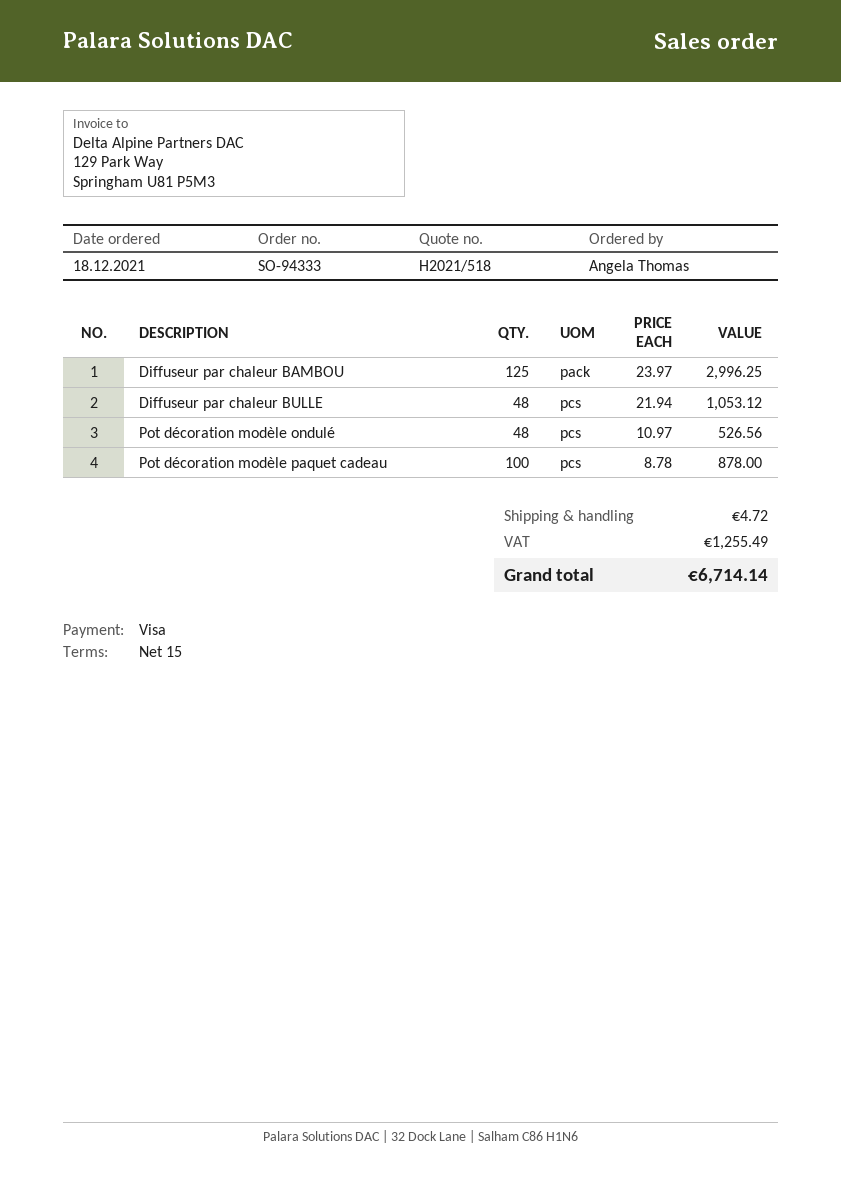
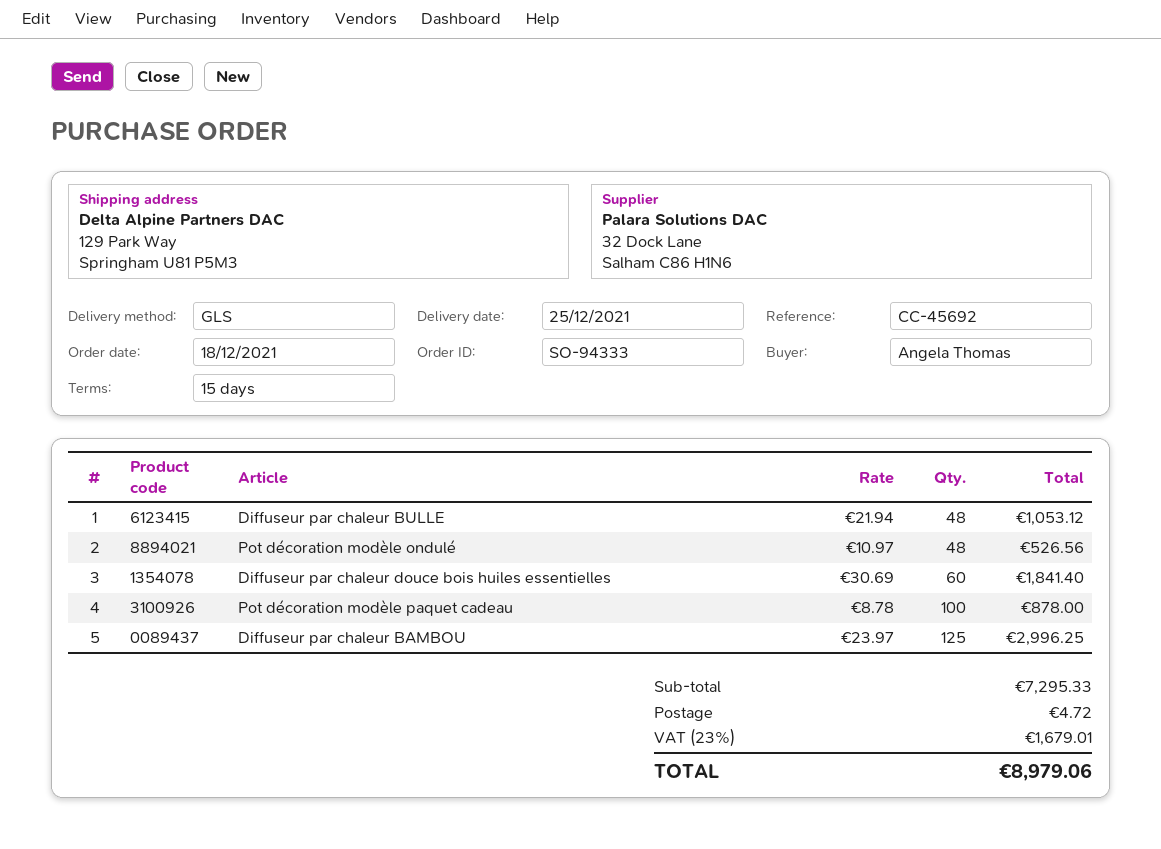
Diffuseur par chaleur douce bois huiles essentielles: none -> 60 x 30.69 = 1841.40
tax: 1255.49 -> 1679.01
total: 6714.14 -> 8979.06

